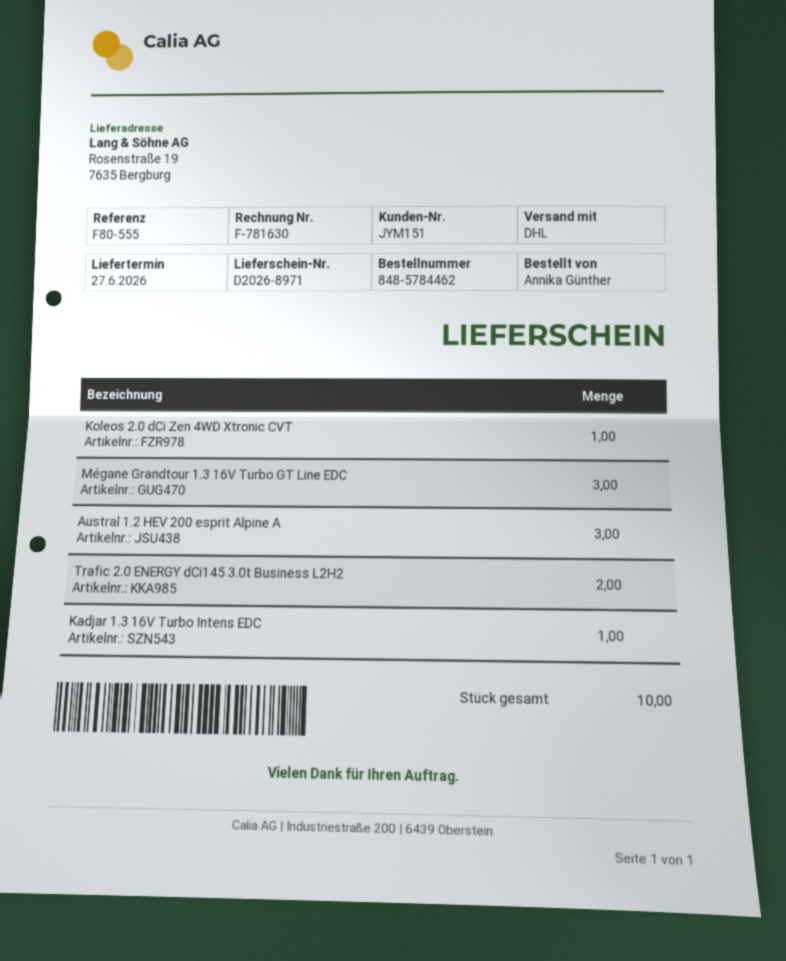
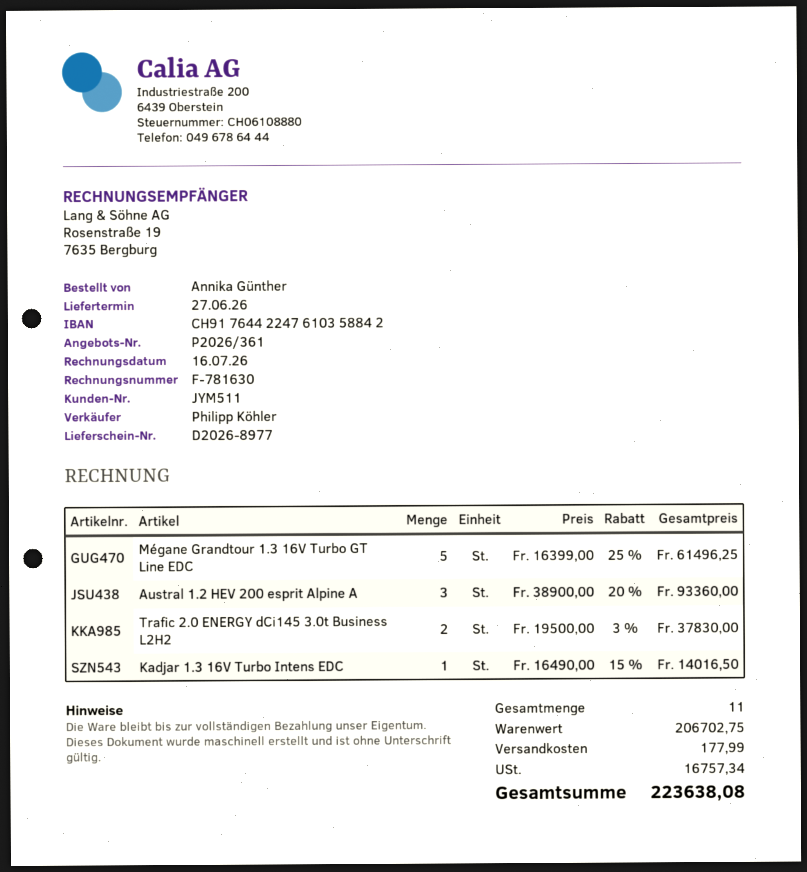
delivery note number: D2026-8971 -> D2026-8977
customer number: JYM151 -> JYM511
Koleos 2.0 dCi Zen 4WD Xtronic CVT: 1 -> none
Mégane Grandtour 1.3 16V Turbo GT Line EDC: 3 -> 5
total quantity: 10 -> 11

